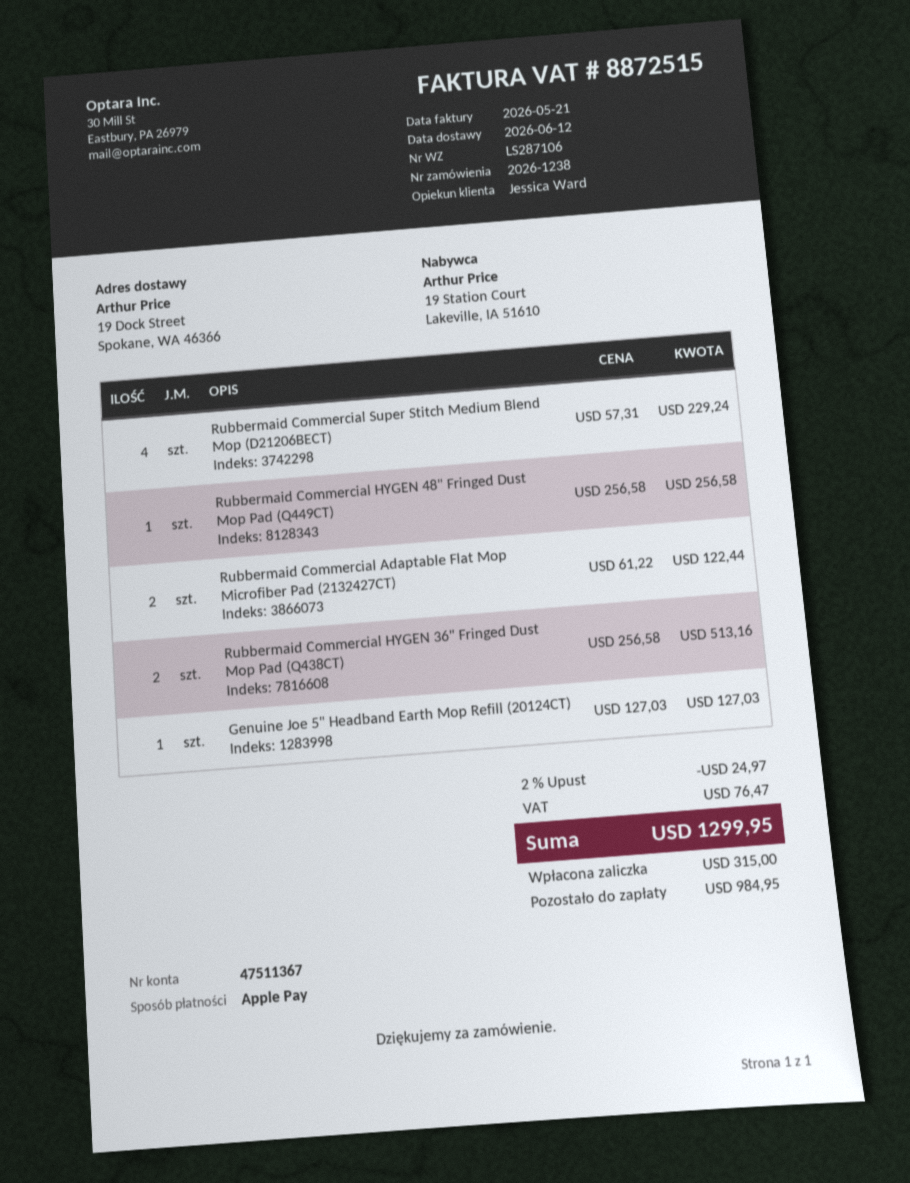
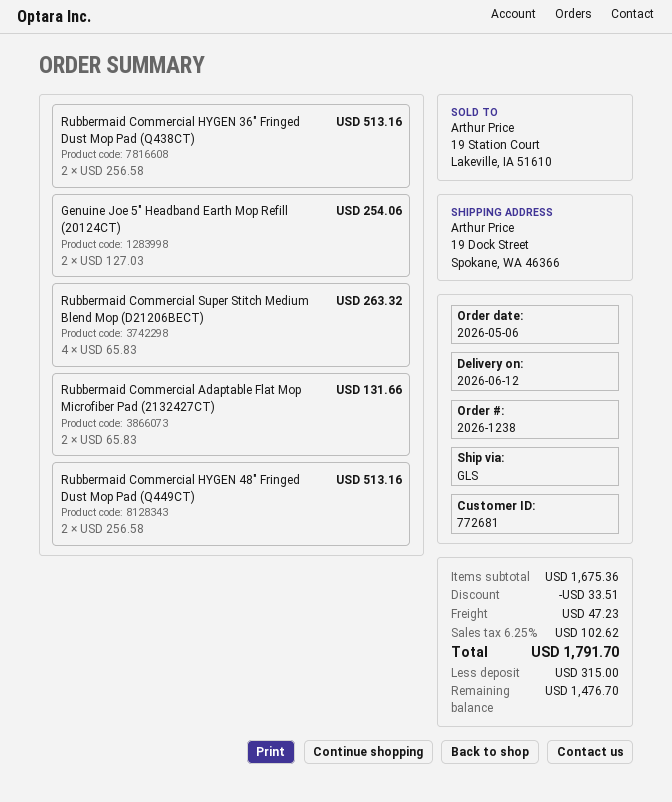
Rubbermaid Commercial Super Stitch Medium Blend Mop (D21206BECT): 4 x 57.31 = 229.24 -> 4 x 65.83 = 263.32
Rubbermaid Commercial HYGEN 48" Fringed Dust Mop Pad (Q449CT): 1 x 256.58 = 256.58 -> 2 x 256.58 = 513.16
Rubbermaid Commercial Adaptable Flat Mop Microfiber Pad (2132427CT): 2 x 61.22 = 122.44 -> 2 x 65.83 = 131.66
Genuine Joe 5" Headband Earth Mop Refill (20124CT): 1 x 127.03 = 127.03 -> 2 x 127.03 = 254.06
discount: 24.97 -> 33.51
shipping: none -> 47.23
tax: 76.47 -> 102.62
total: 1299.95 -> 1791.70
balance: 984.95 -> 1476.70

